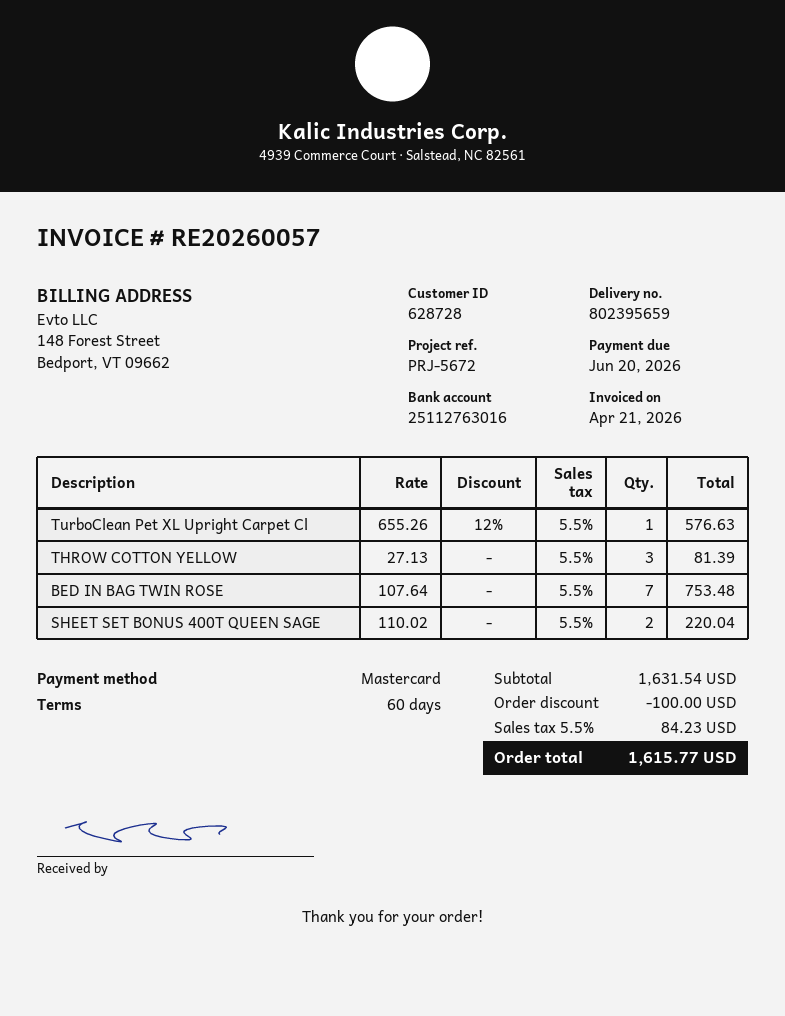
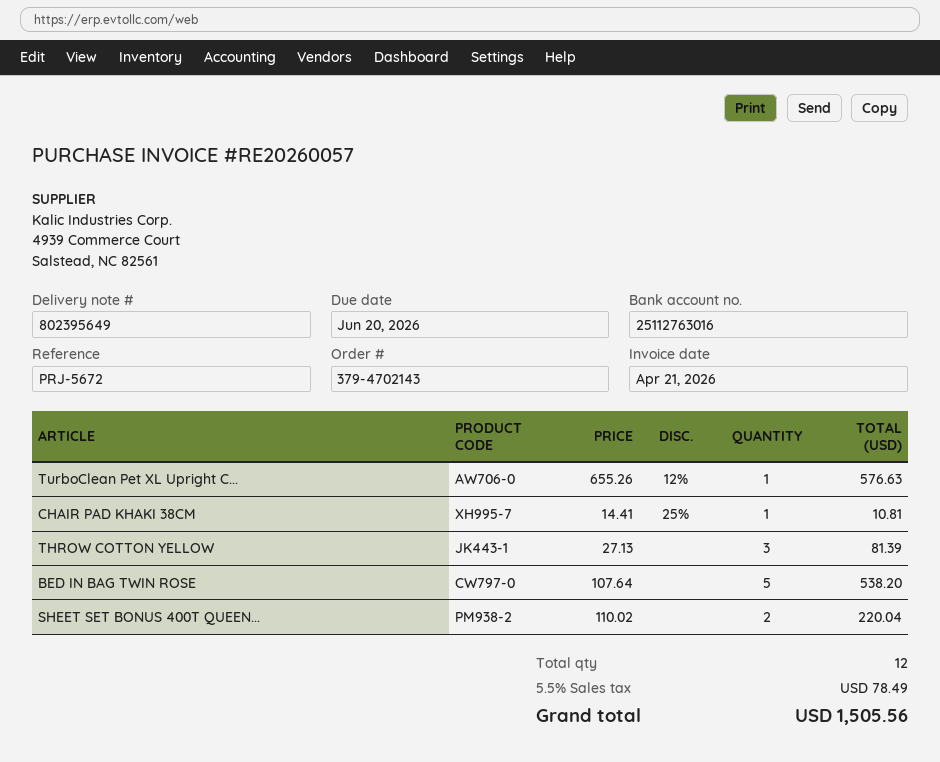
delivery note number: 802395659 -> 802395649
BED IN BAG TWIN ROSE: 7 x 107.64 = 753.48 -> 5 x 107.64 = 538.20
CHAIR PAD KHAKI 38CM: none -> 1 x 14.41 - 25% = 10.81
discount: 100.00 -> none
tax: 5.5% = 84.23 -> 5.5% = 78.49
total: 1615.77 -> 1505.56

